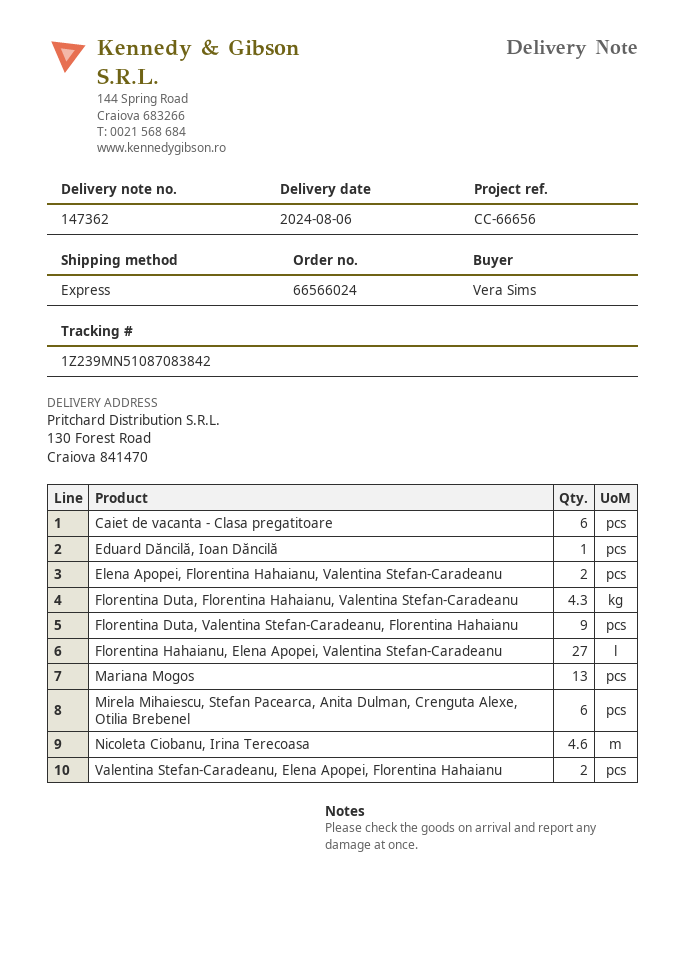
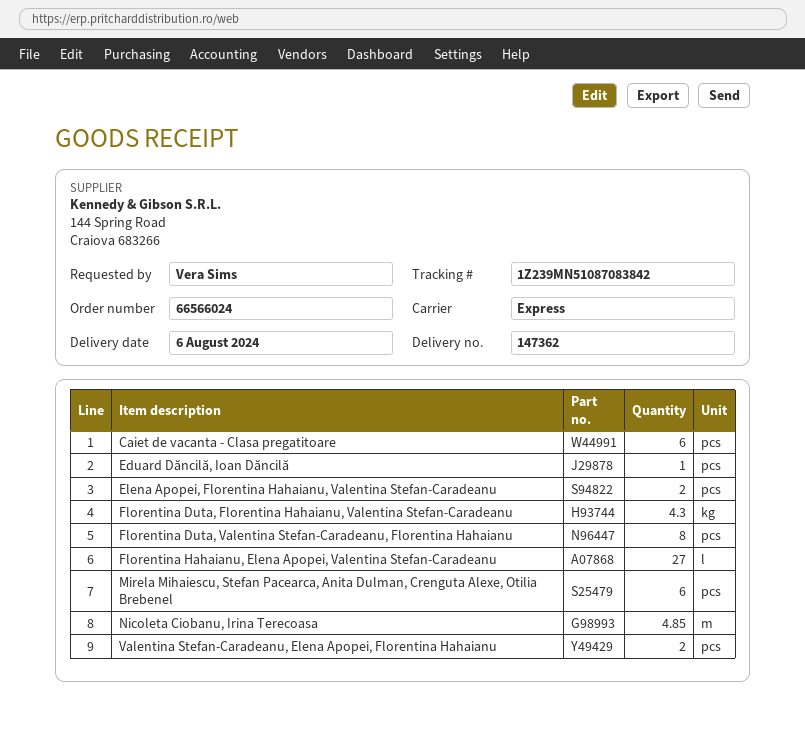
Florentina Duta, Valentina Stefan-Caradeanu, Florentina Hahaianu: 9 -> 8
Mariana Mogos: 13 -> none
Nicoleta Ciobanu, Irina Terecoasa: 4.6 -> 4.85

